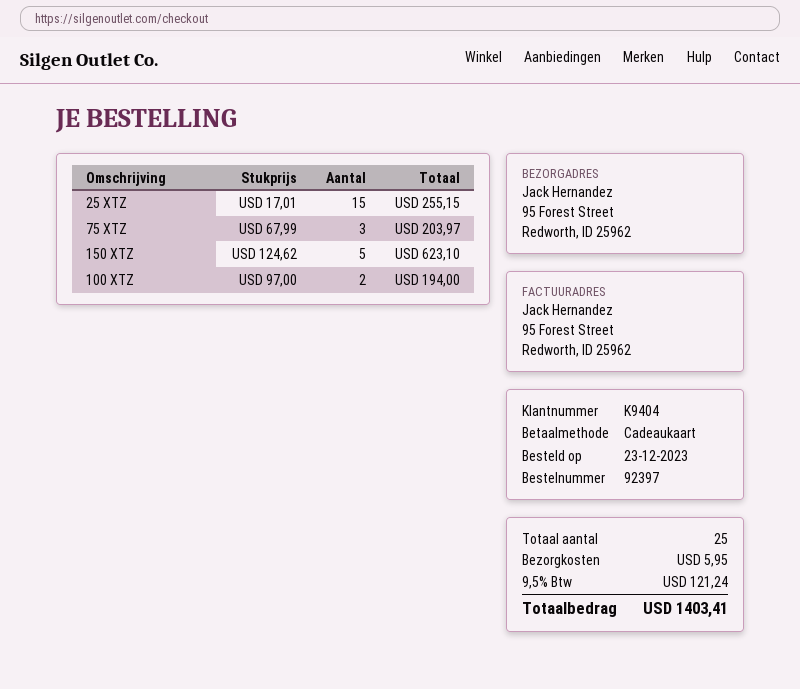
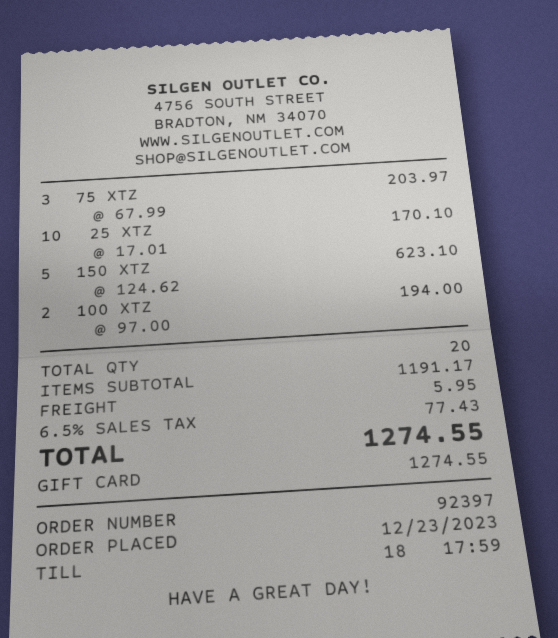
25 XTZ: 15 x 17.01 = 255.15 -> 10 x 17.01 = 170.10
total quantity: 25 -> 20
tax: 9.5% = 121.24 -> 6.5% = 77.43
total: 1403.41 -> 1274.55

